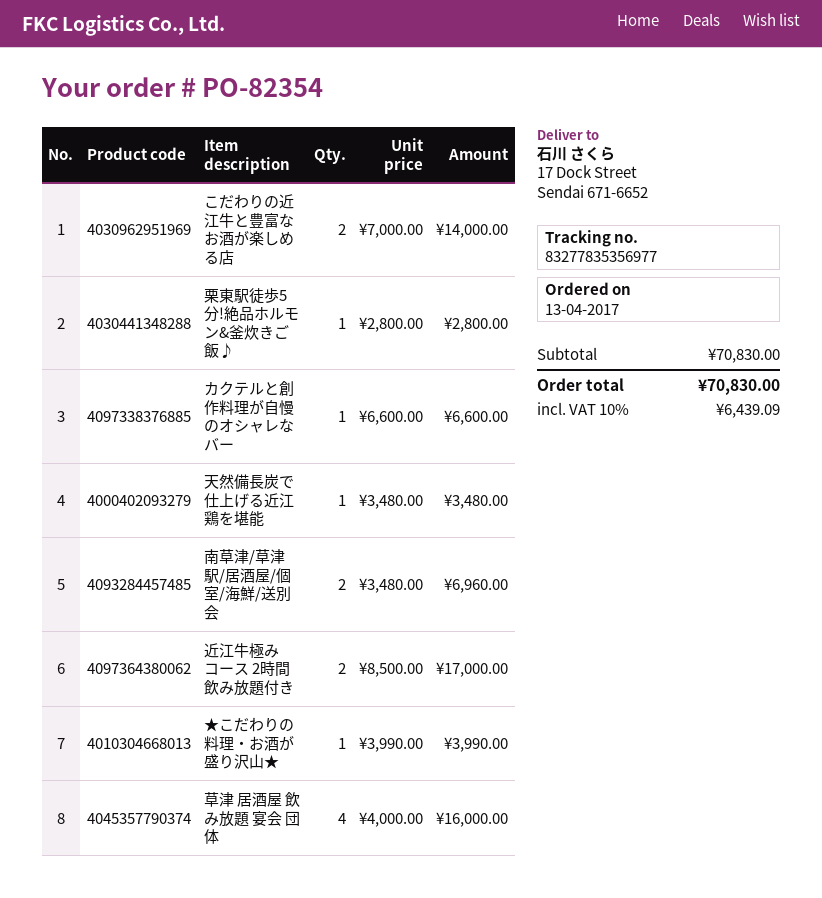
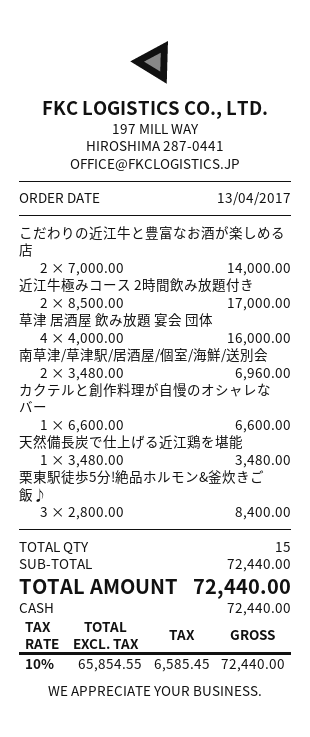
栗東駅徒歩5分!絶品ホルモン&釜炊きご飯♪: 1 x 2800.00 = 2800.00 -> 3 x 2800.00 = 8400.00
★こだわりの料理・お酒が盛り沢山★: 1 x 3990.00 = 3990.00 -> none
subtotal: 70830.00 -> 72440.00
tax: 10% = 6439.09 -> 10% = 6585.45
total: 70830.00 -> 72440.00

